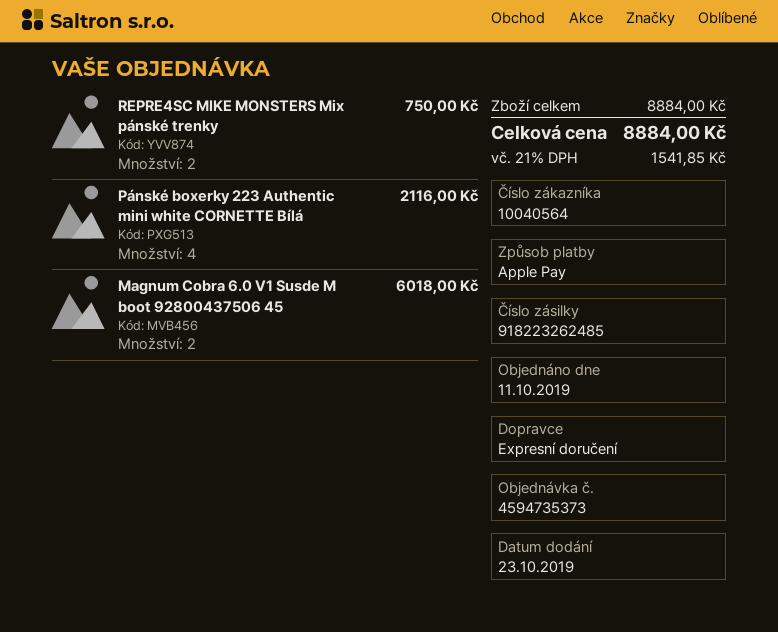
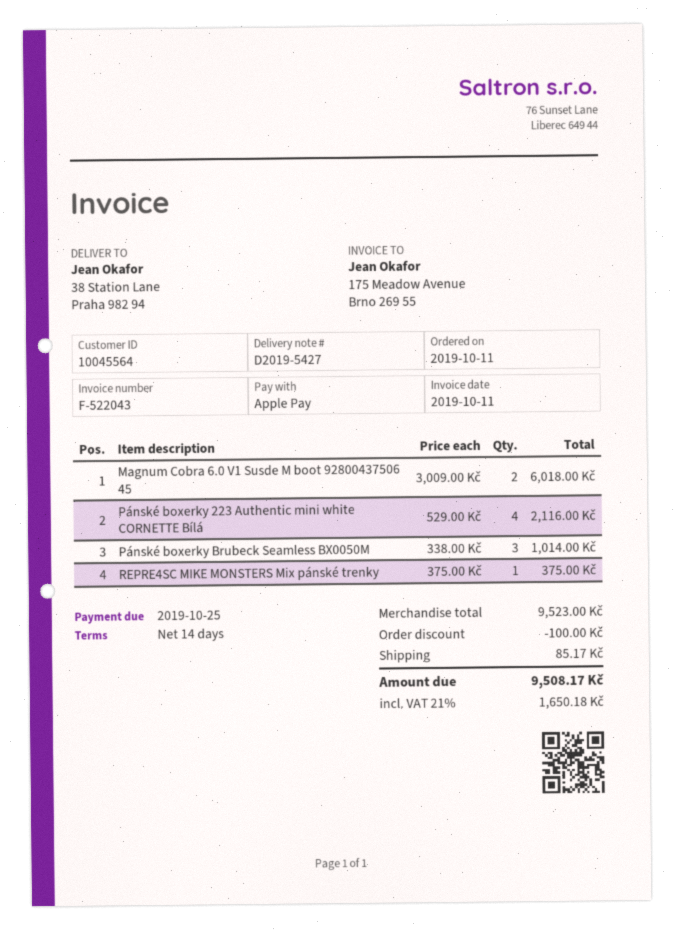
customer number: 10040564 -> 10045564
REPRE4SC MIKE MONSTERS Mix pánské trenky: 2 for 750.00 -> 1 for 375.00
Pánské boxerky Brubeck Seamless BX0050M: none -> 3 for 1014.00
subtotal: 8884.00 -> 9523.00
discount: none -> 100.00
shipping: none -> 85.17
tax: 21% = 1541.85 -> 21% = 1650.18
total: 8884.00 -> 9508.17

